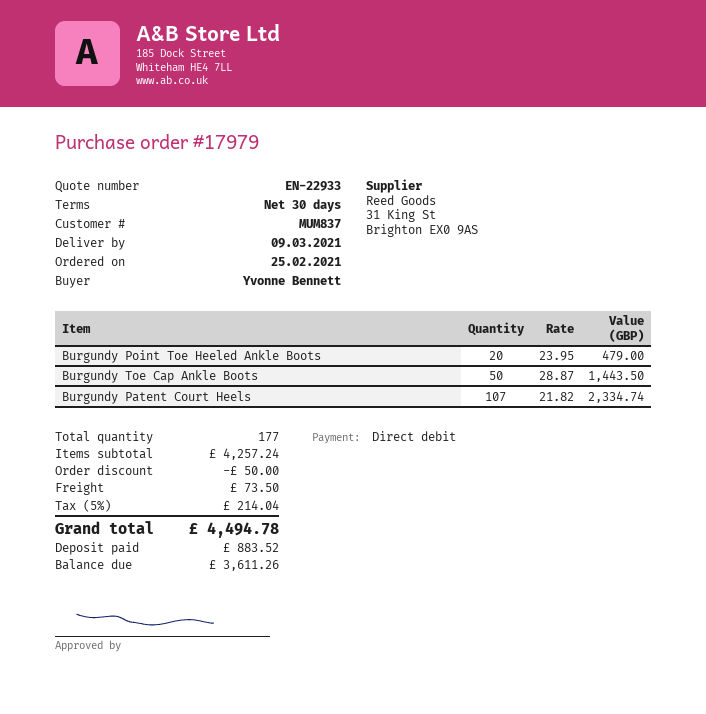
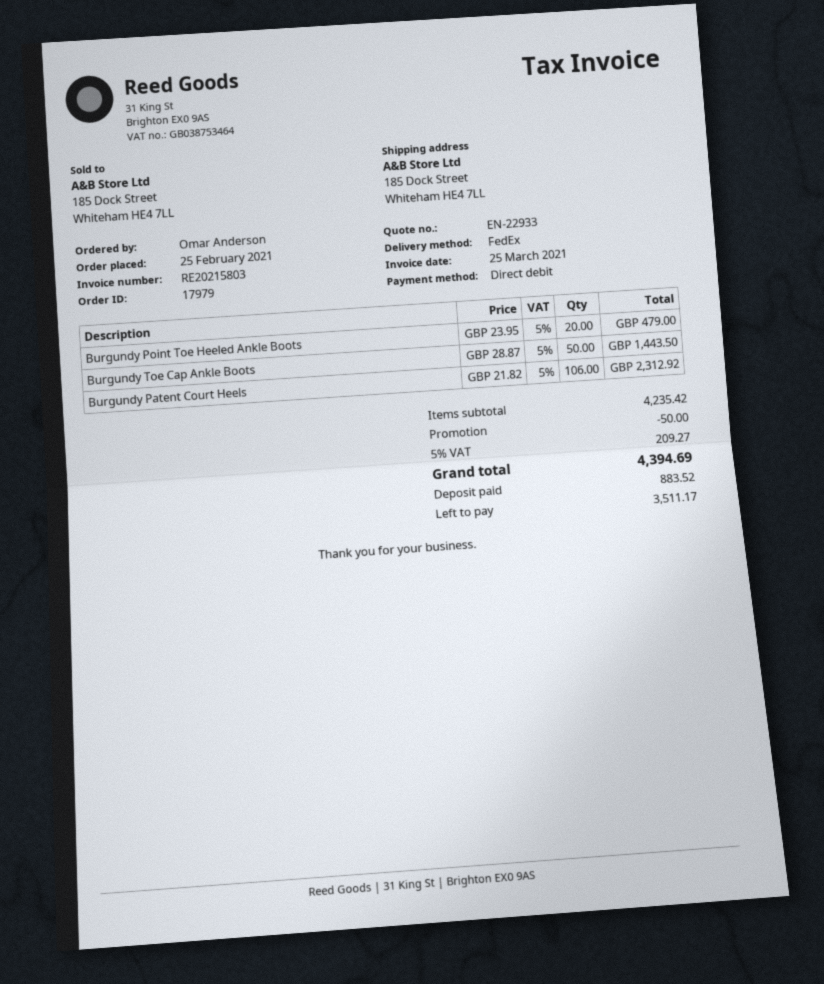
ordered by: Yvonne Bennett -> Omar Anderson
Burgundy Patent Court Heels: 107 x 21.82 = 2334.74 -> 106 x 21.82 = 2312.92
subtotal: 4257.24 -> 4235.42
shipping: 73.50 -> none
tax: 5% = 214.04 -> 5% = 209.27
total: 4494.78 -> 4394.69
balance: 3611.26 -> 3511.17

